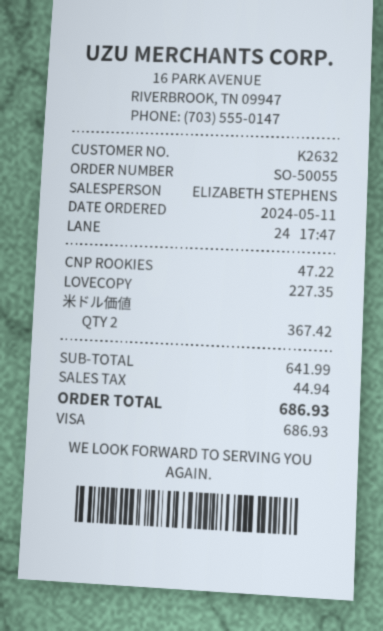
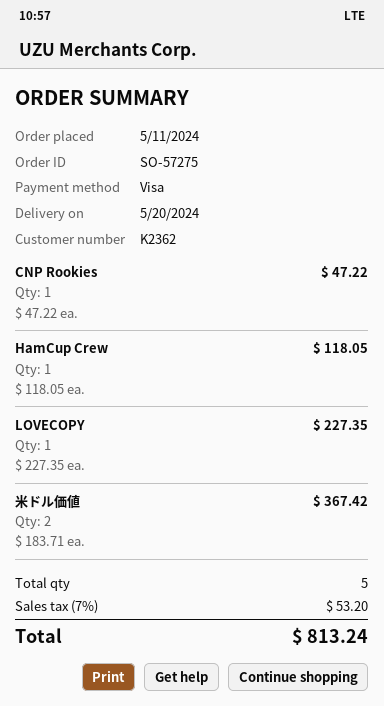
order number: SO-50055 -> SO-57275
customer number: K2632 -> K2362
HamCup Crew: none -> 1 for 118.05
tax: 44.94 -> 53.20
total: 686.93 -> 813.24

